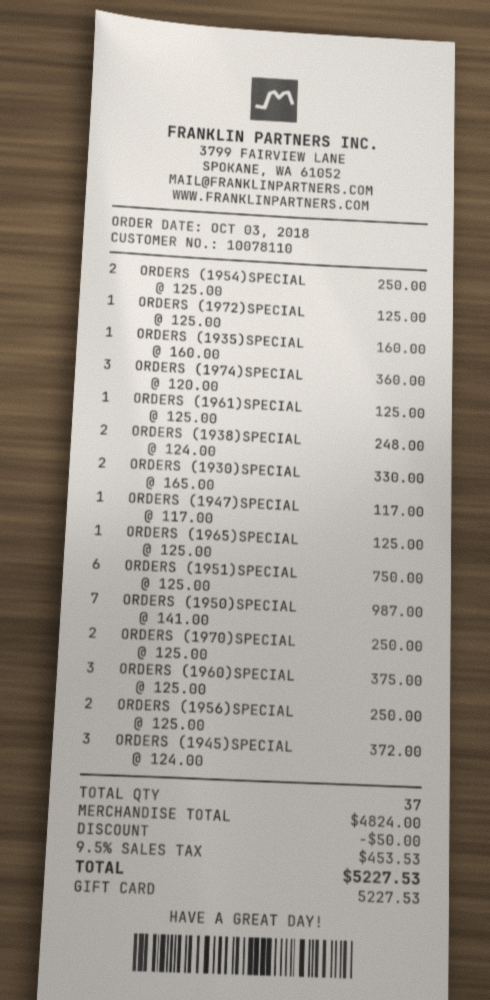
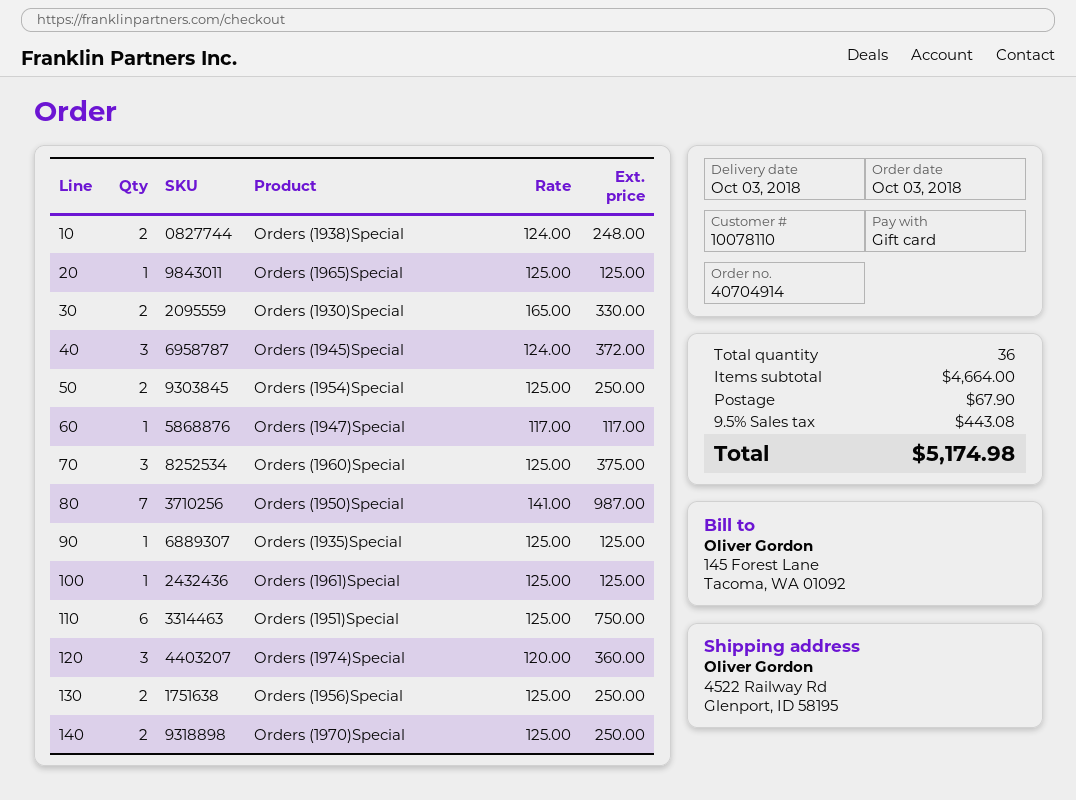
ORDERS (1972)SPECIAL: 1 x 125.00 = 125.00 -> none
ORDERS (1935)SPECIAL: 1 x 160.00 = 160.00 -> 1 x 125.00 = 125.00
total quantity: 37 -> 36
subtotal: 4824.00 -> 4664.00
discount: 50.00 -> none
shipping: none -> 67.90
tax: 9.5% = 453.53 -> 9.5% = 443.08
total: 5227.53 -> 5174.98

